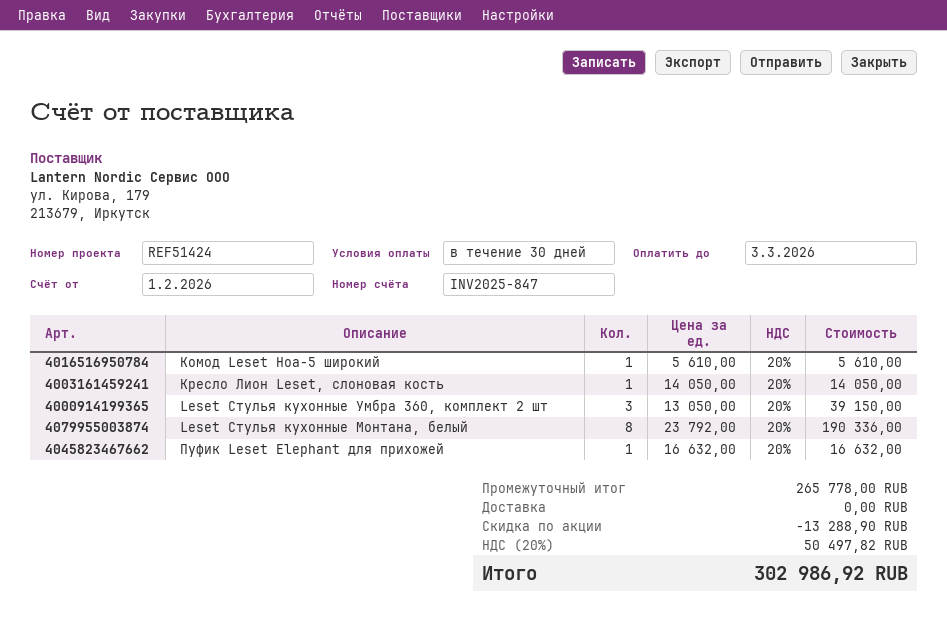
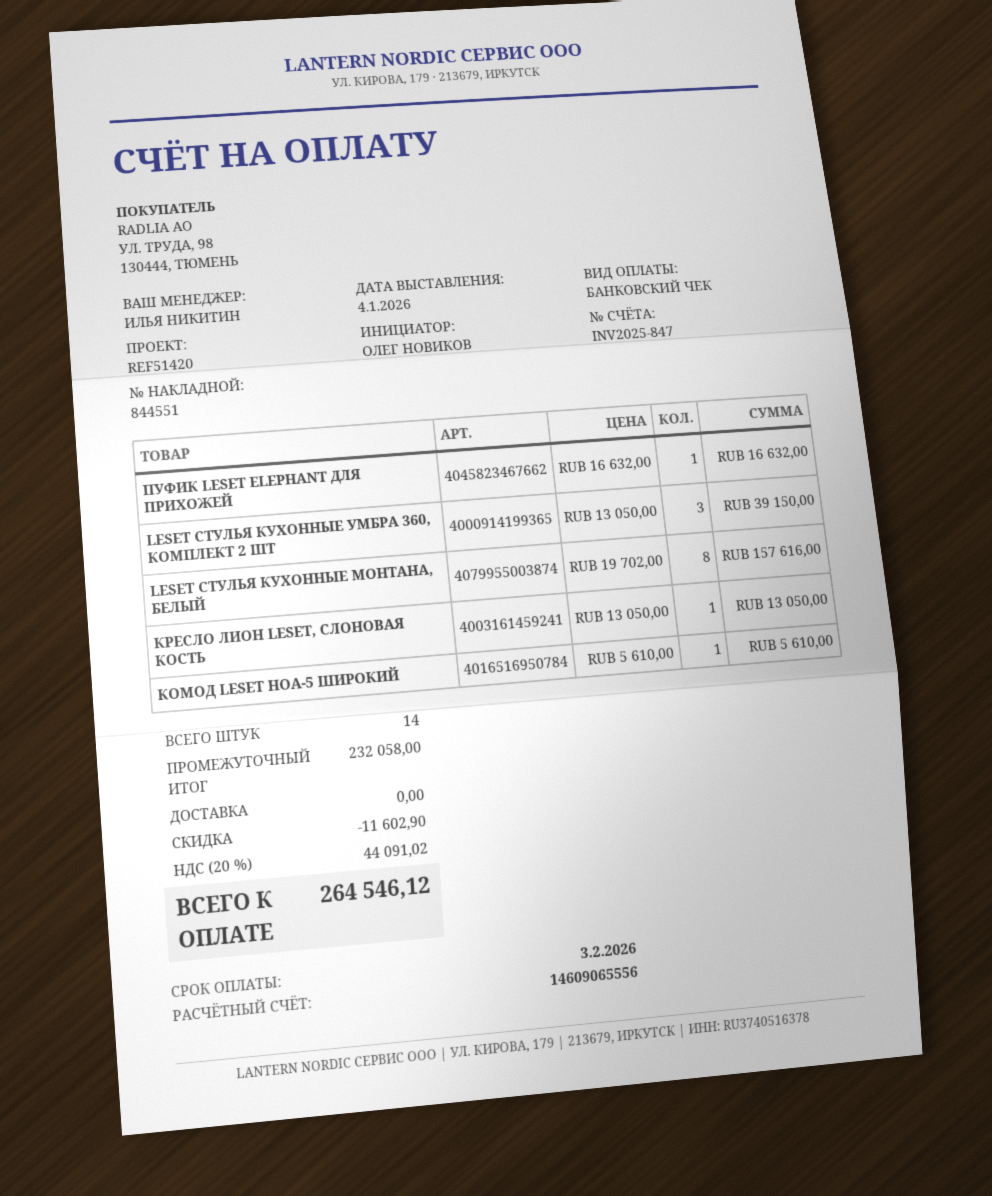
invoice date: 2026-02-01 -> 2026-01-04
due date: 2026-03-03 -> 2026-02-03
reference: REF51424 -> REF51420
Кресло Лион Leset, слоновая кость: 1 x 14050.00 = 14050.00 -> 1 x 13050.00 = 13050.00
Leset Стулья кухонные Монтана, белый: 8 x 23792.00 = 190336.00 -> 8 x 19702.00 = 157616.00
subtotal: 265778.00 -> 232058.00
discount: 13288.90 -> 11602.90
tax: 20% = 50497.82 -> 20% = 44091.02
total: 302986.92 -> 264546.12

